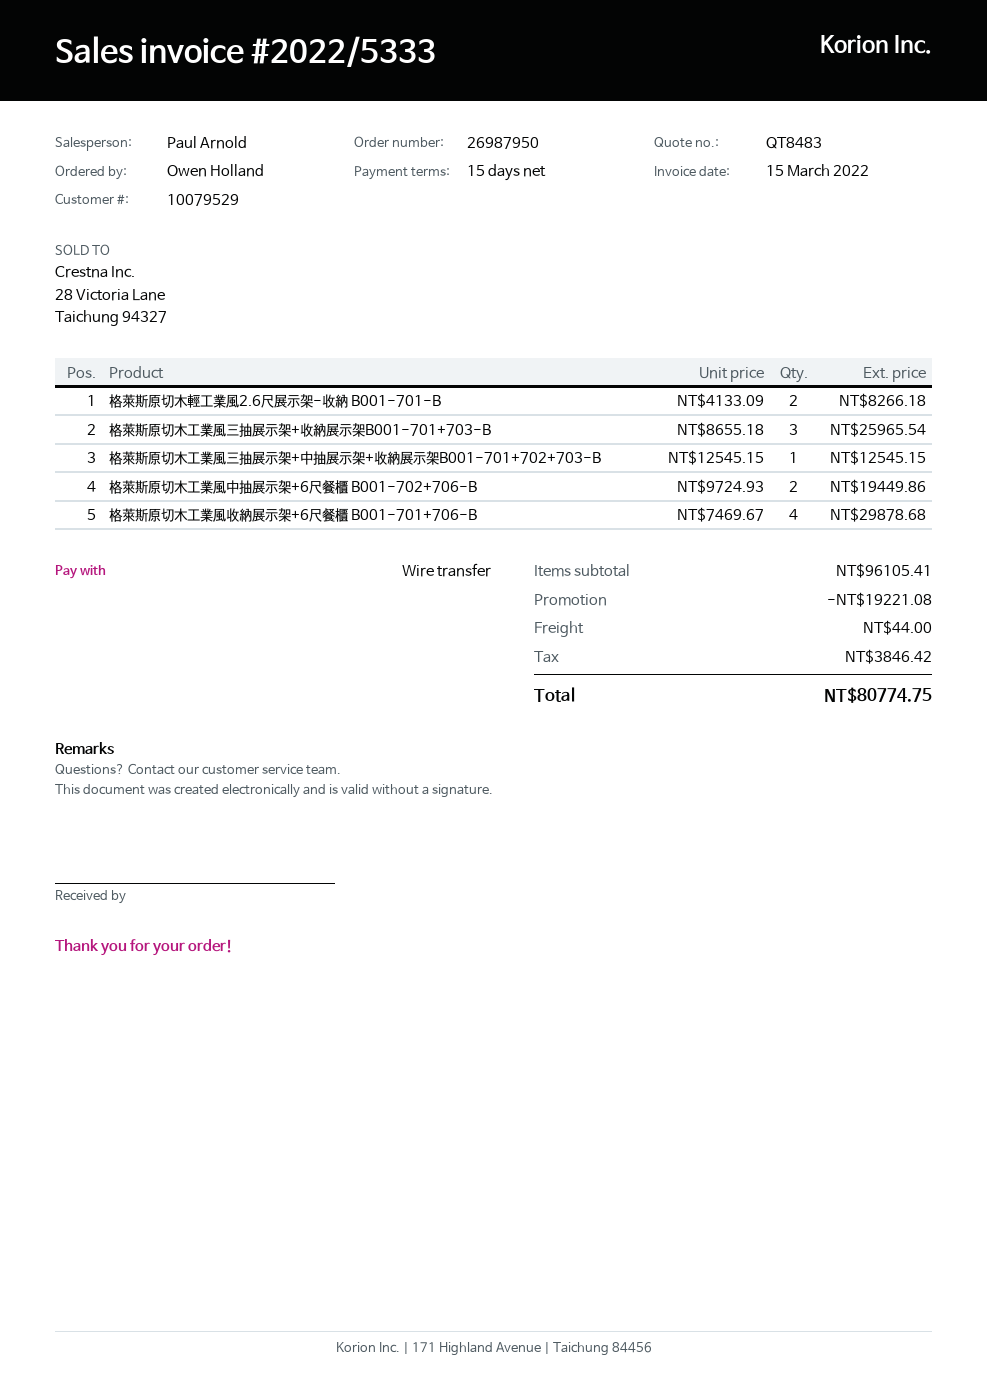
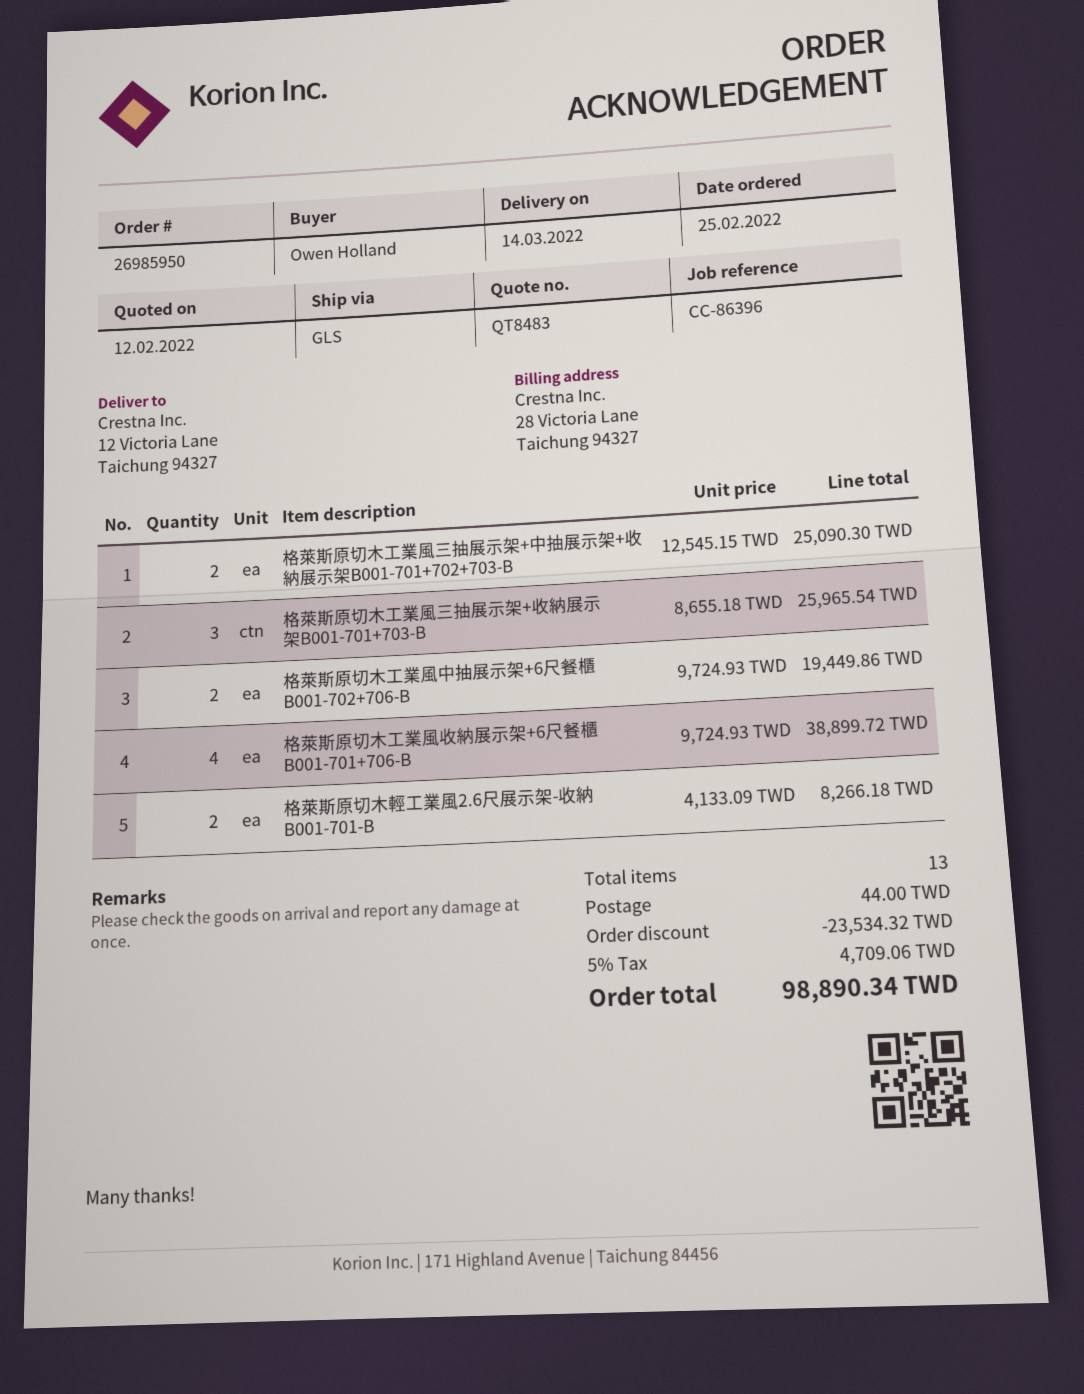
order number: 26987950 -> 26985950
格萊斯原切木工業風三抽展示架+中抽展示架+收納展示架B001-701+702+703-B: 1 x 12545.15 = 12545.15 -> 2 x 12545.15 = 25090.30
格萊斯原切木工業風收納展示架+6尺餐櫃 B001-701+706-B: 4 x 7469.67 = 29878.68 -> 4 x 9724.93 = 38899.72
discount: 19221.08 -> 23534.32
tax: 3846.42 -> 4709.06
total: 80774.75 -> 98890.34

